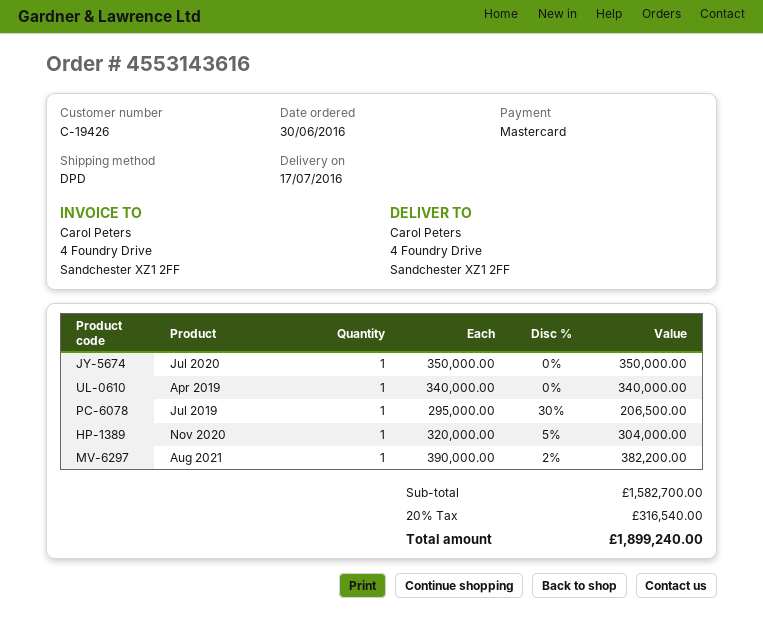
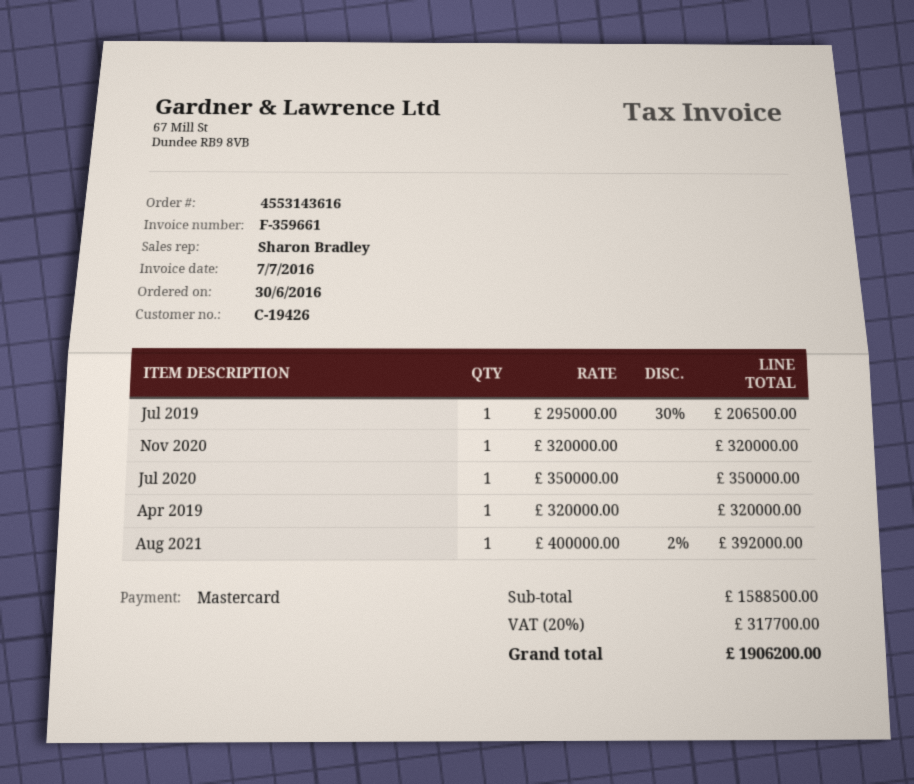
Apr 2019: 1 x 340000.00 = 340000.00 -> 1 x 320000.00 = 320000.00
Nov 2020: 1 x 320000.00 - 5% = 304000.00 -> 1 x 320000.00 = 320000.00
Aug 2021: 1 x 390000.00 - 2% = 382200.00 -> 1 x 400000.00 - 2% = 392000.00
subtotal: 1582700.00 -> 1588500.00
tax: 20% = 316540.00 -> 20% = 317700.00
total: 1899240.00 -> 1906200.00

